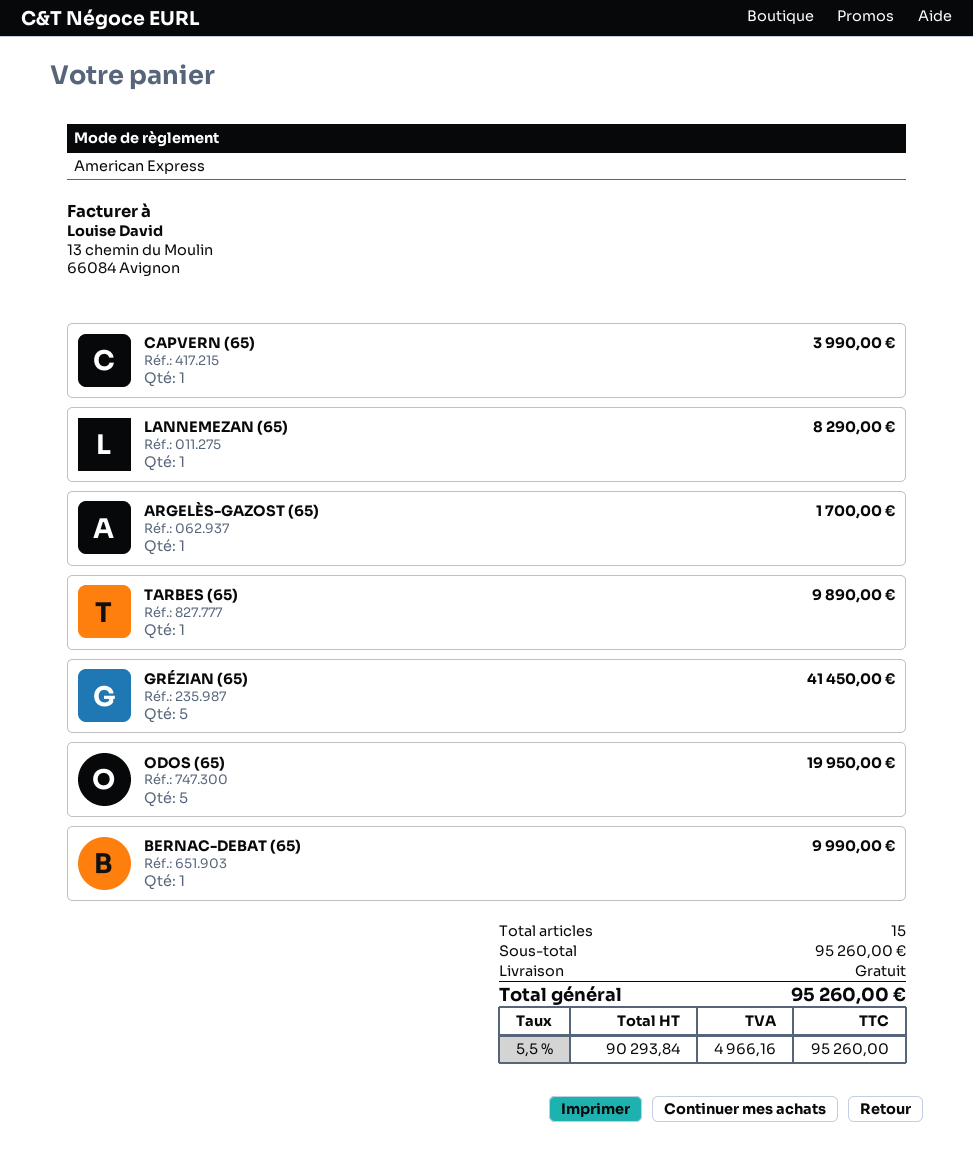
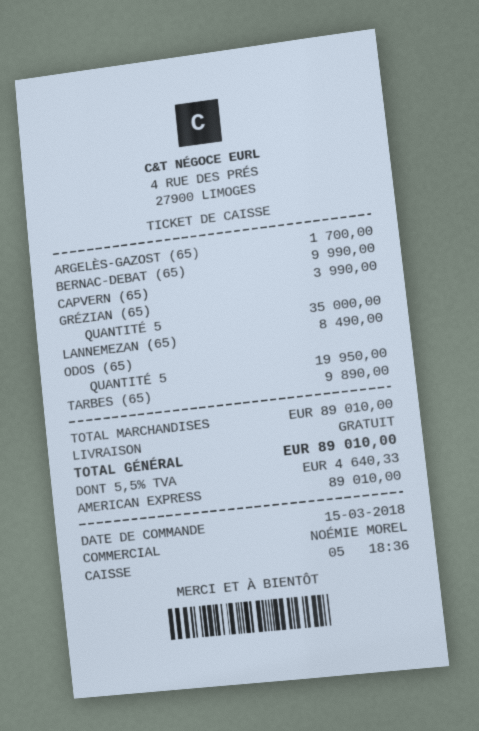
LANNEMEZAN (65): 1 for 8290.00 -> 1 for 8490.00
GRÉZIAN (65): 5 for 41450.00 -> 5 for 35000.00
subtotal: 95260.00 -> 89010.00
tax: 5.5% = 4966.16 -> 5.5% = 4640.33
total: 95260.00 -> 89010.00

